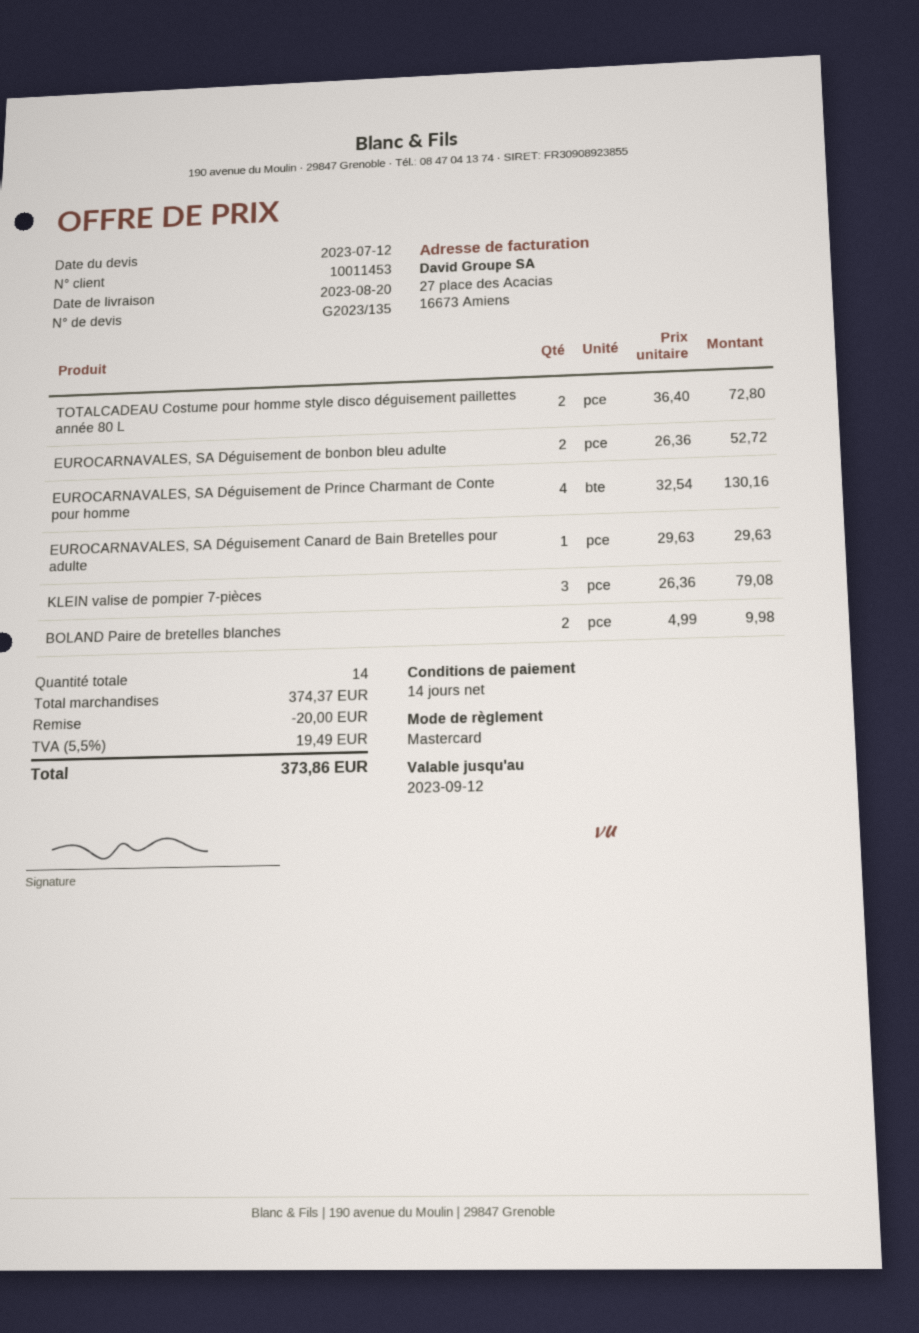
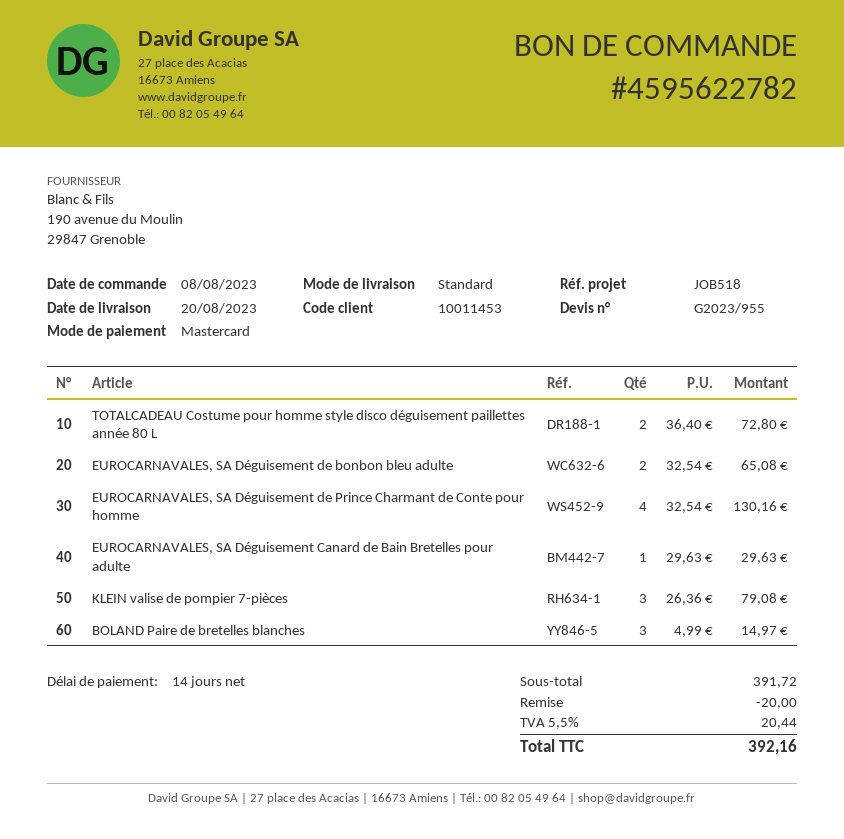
quote number: G2023/135 -> G2023/955
EUROCARNAVALES, SA Déguisement de bonbon bleu adulte: 2 x 26.36 = 52.72 -> 2 x 32.54 = 65.08
BOLAND Paire de bretelles blanches: 2 x 4.99 = 9.98 -> 3 x 4.99 = 14.97
subtotal: 374.37 -> 391.72
tax: 5.5% = 19.49 -> 5.5% = 20.44
total: 373.86 -> 392.16

